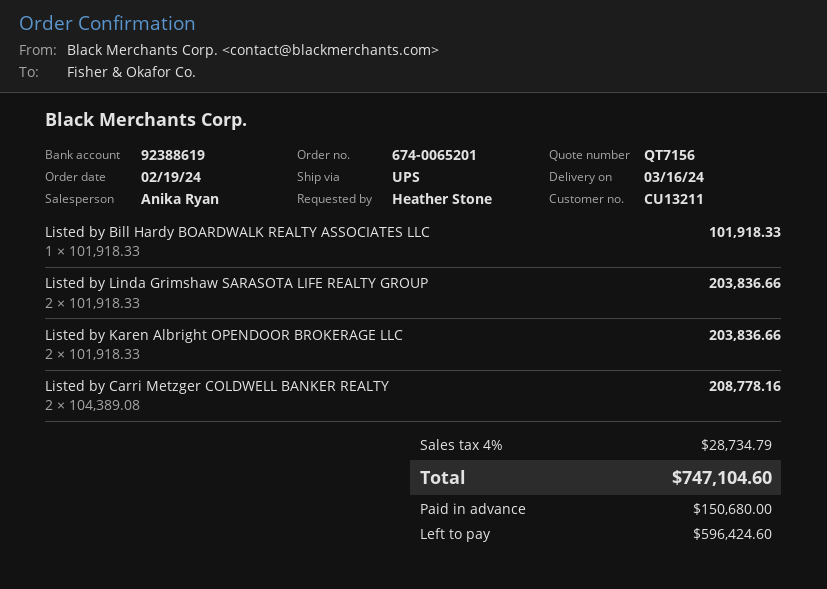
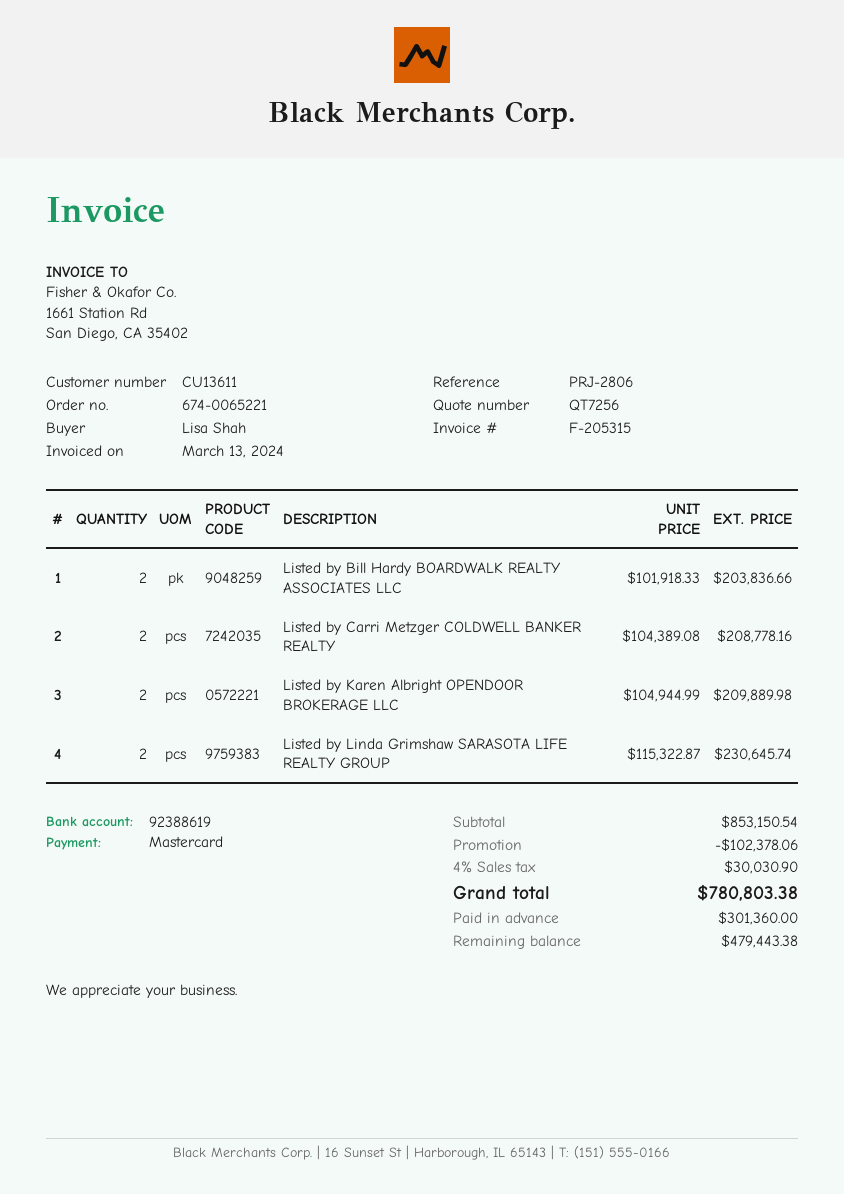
quote number: QT7156 -> QT7256
order number: 674-0065201 -> 674-0065221
customer number: CU13211 -> CU13611
ordered by: Heather Stone -> Lisa Shah
Listed by Bill Hardy BOARDWALK REALTY ASSOCIATES LLC: 1 x 101918.33 = 101918.33 -> 2 x 101918.33 = 203836.66
Listed by Linda Grimshaw SARASOTA LIFE REALTY GROUP: 2 x 101918.33 = 203836.66 -> 2 x 115322.87 = 230645.74
Listed by Karen Albright OPENDOOR BROKERAGE LLC: 2 x 101918.33 = 203836.66 -> 2 x 104944.99 = 209889.98
discount: none -> 102378.06
tax: 4% = 28734.79 -> 4% = 30030.90
total: 747104.60 -> 780803.38
deposit: 150680.00 -> 301360.00
balance: 596424.60 -> 479443.38

